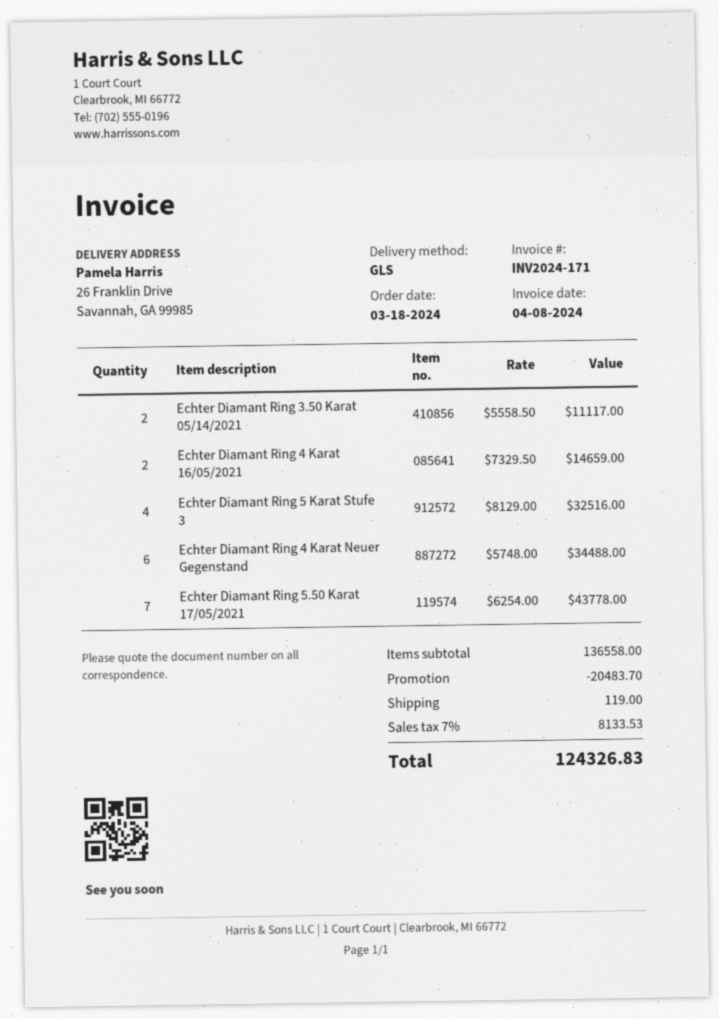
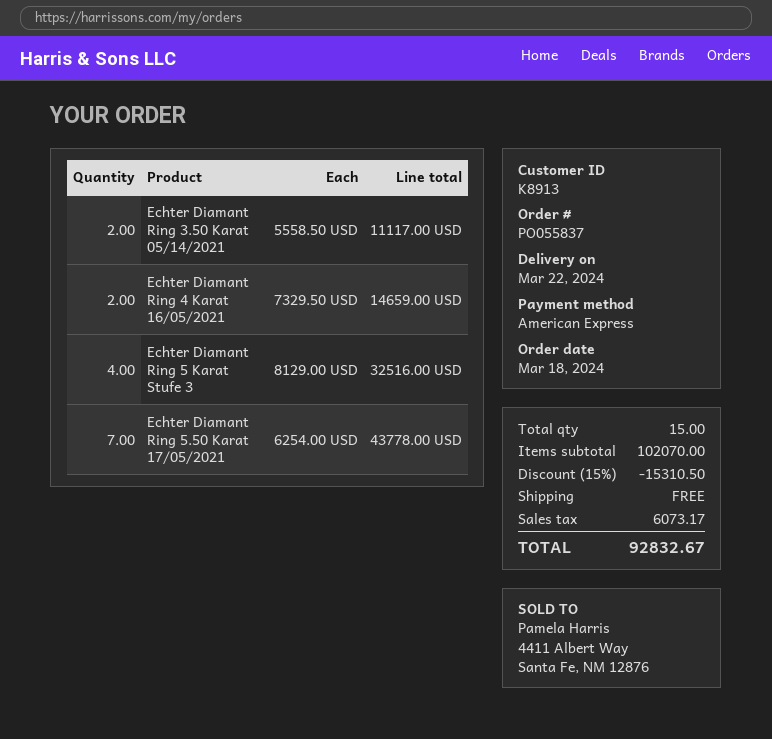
Echter Diamant Ring 4 Karat Neuer Gegenstand: 6 x 5748.00 = 34488.00 -> none
subtotal: 136558.00 -> 102070.00
discount: 20483.70 -> 15310.50
shipping: 119.00 -> 0.00
tax: 8133.53 -> 6073.17
total: 124326.83 -> 92832.67

